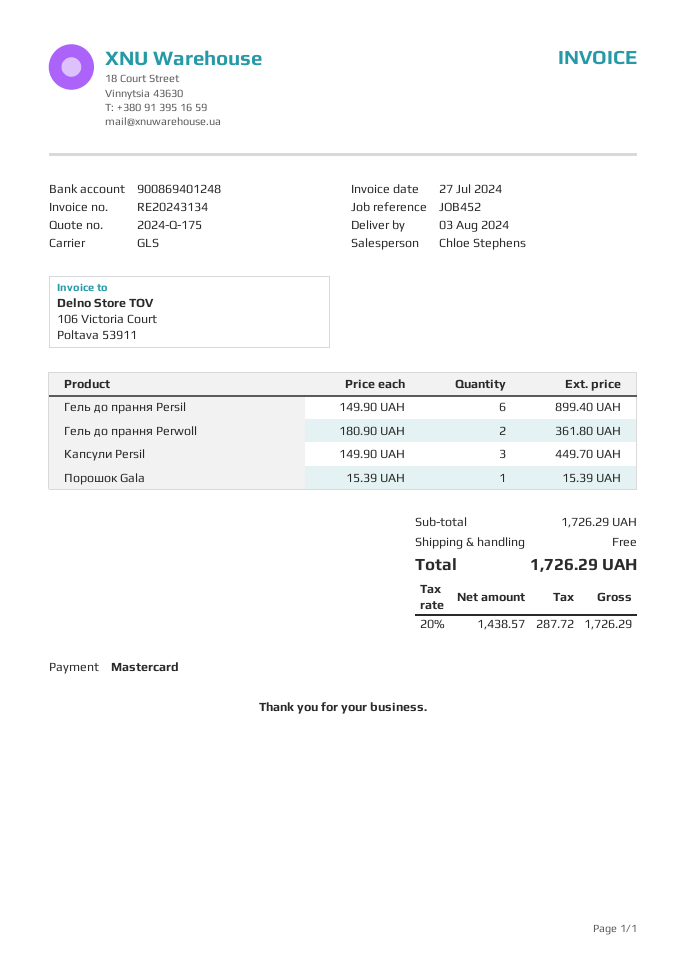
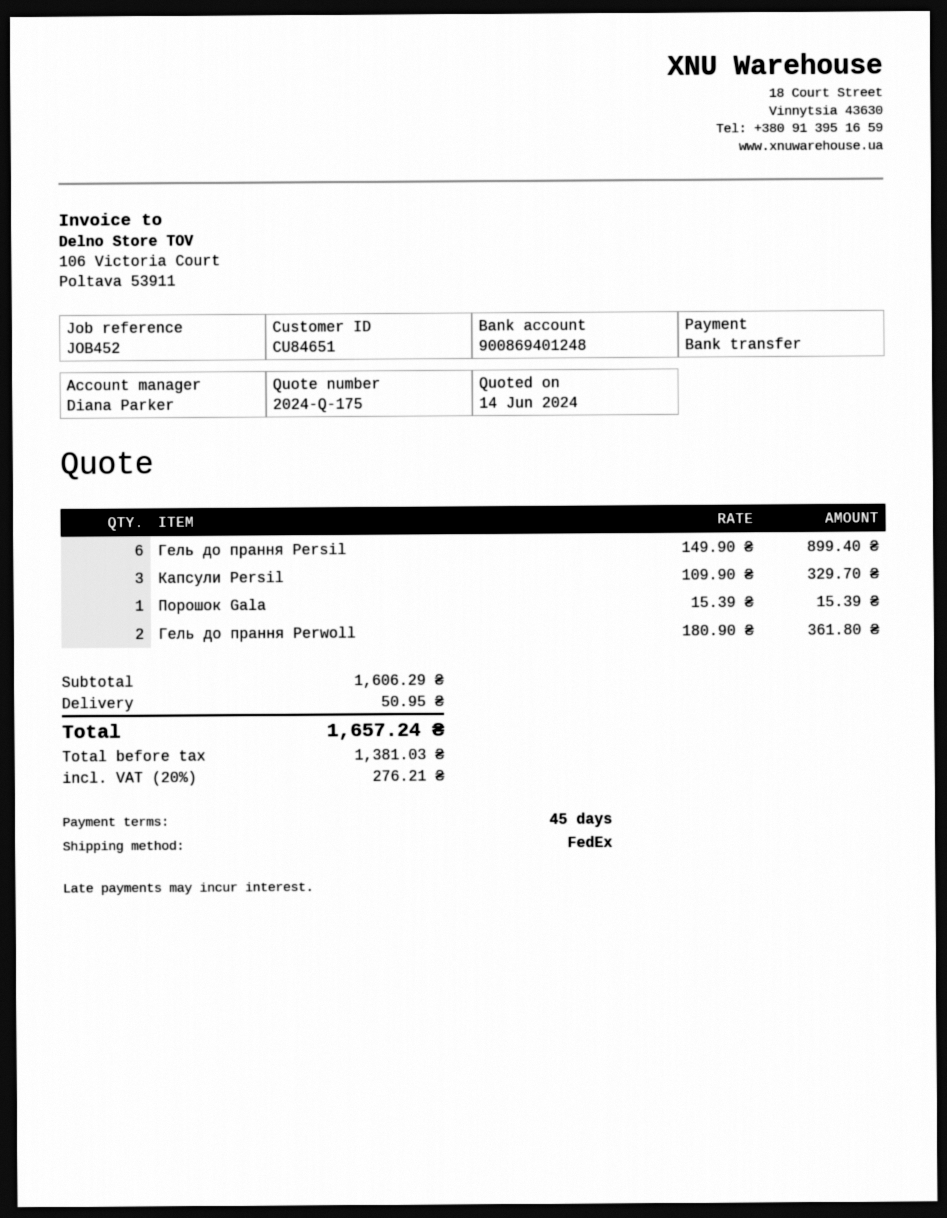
sales rep: Chloe Stephens -> Diana Parker
payment method: Mastercard -> bank transfer
shipping method: GLS -> FedEx
Капсули Persil: 3 x 149.90 = 449.70 -> 3 x 109.90 = 329.70
subtotal: 1726.29 -> 1606.29
shipping: 0.00 -> 50.95
net: 1438.57 -> 1381.03
tax: 20% = 287.72 -> 20% = 276.21
total: 1726.29 -> 1657.24

